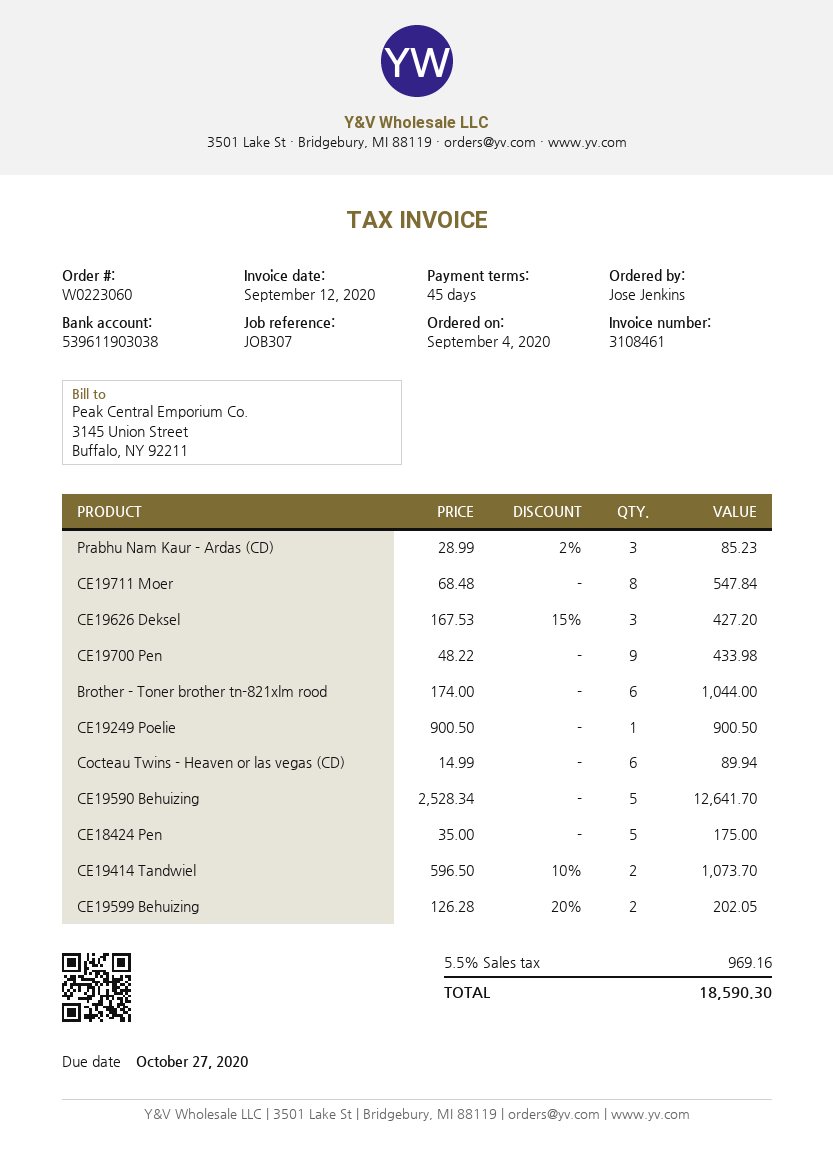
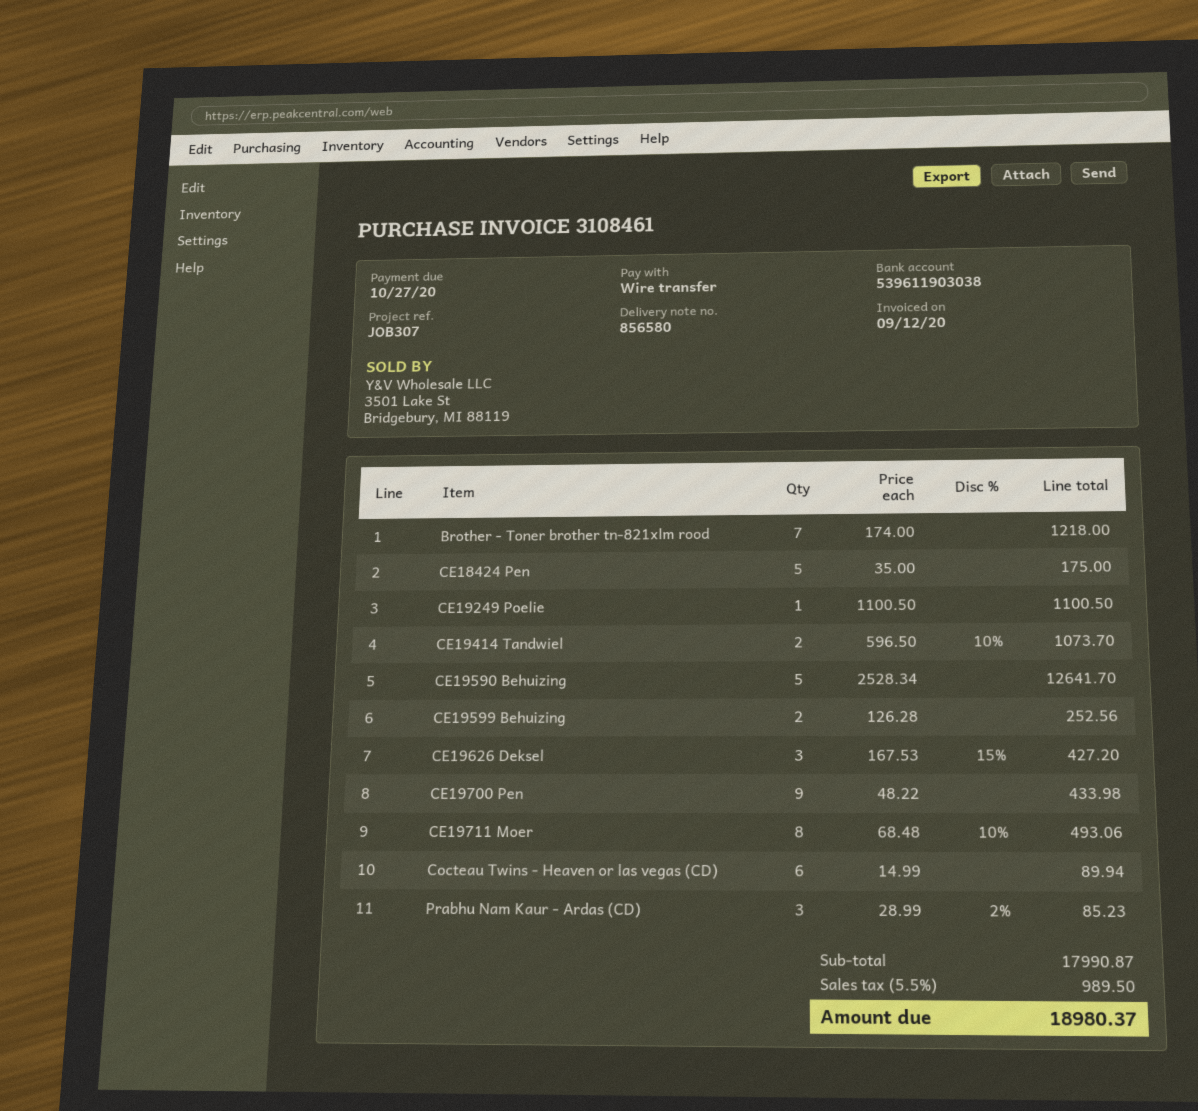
CE19711 Moer: 8 x 68.48 = 547.84 -> 8 x 68.48 - 10% = 493.06
Brother - Toner brother tn-821xlm rood: 6 x 174.00 = 1044.00 -> 7 x 174.00 = 1218.00
CE19249 Poelie: 1 x 900.50 = 900.50 -> 1 x 1100.50 = 1100.50
CE19599 Behuizing: 2 x 126.28 - 20% = 202.05 -> 2 x 126.28 = 252.56
tax: 5.5% = 969.16 -> 5.5% = 989.50
total: 18590.30 -> 18980.37

